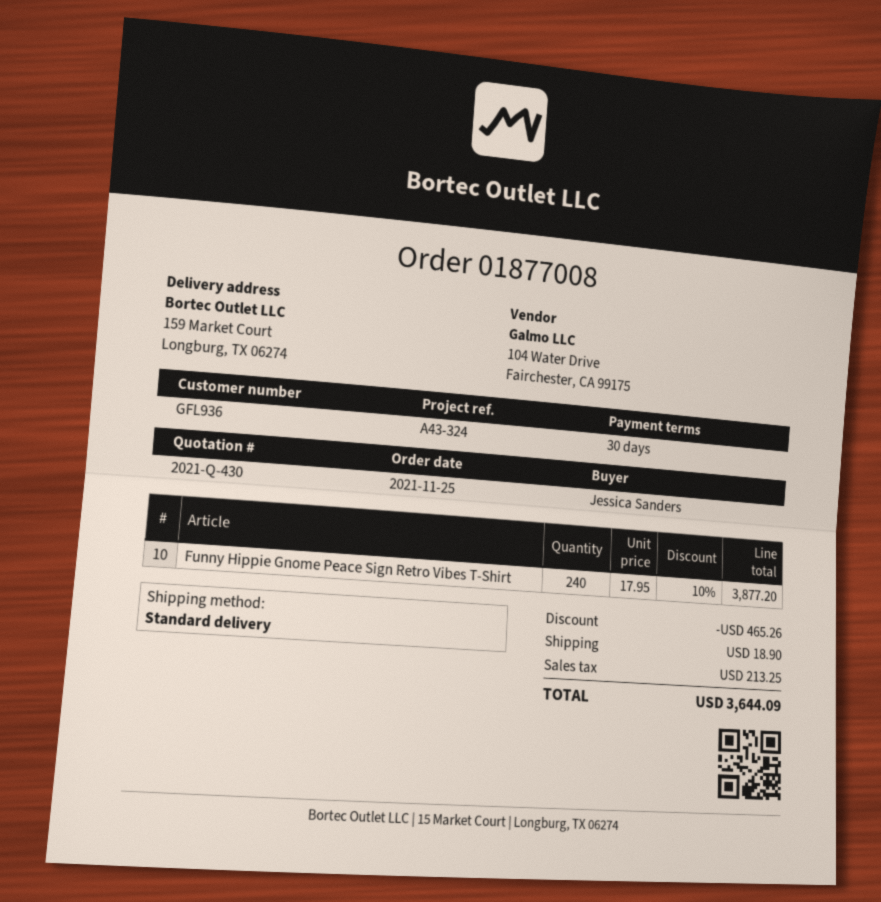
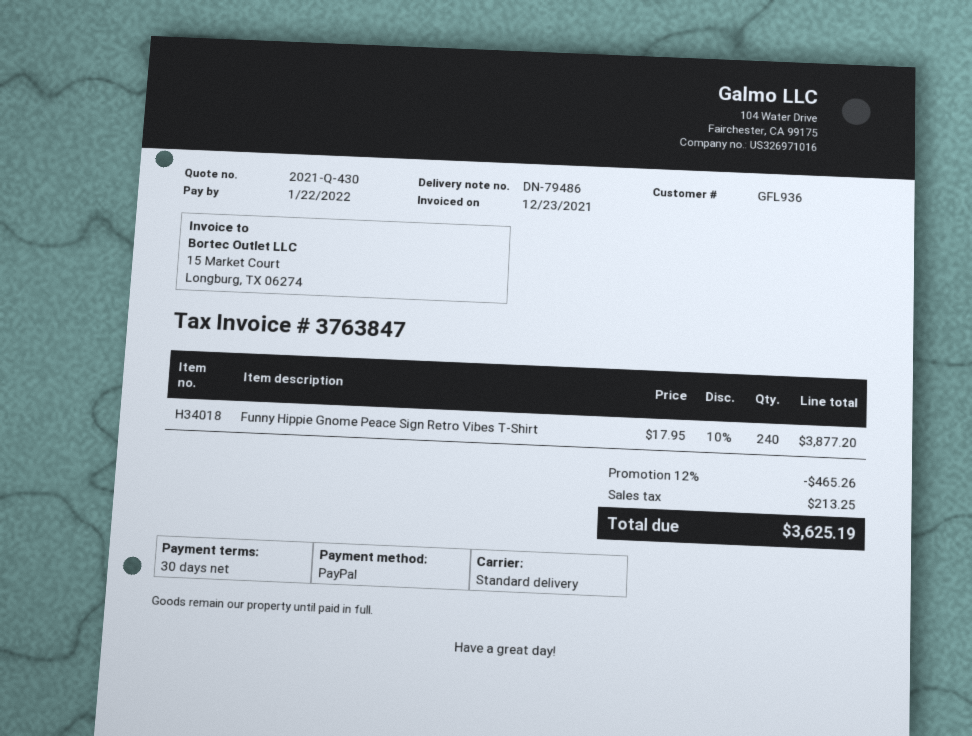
shipping: 18.90 -> none
total: 3644.09 -> 3625.19

